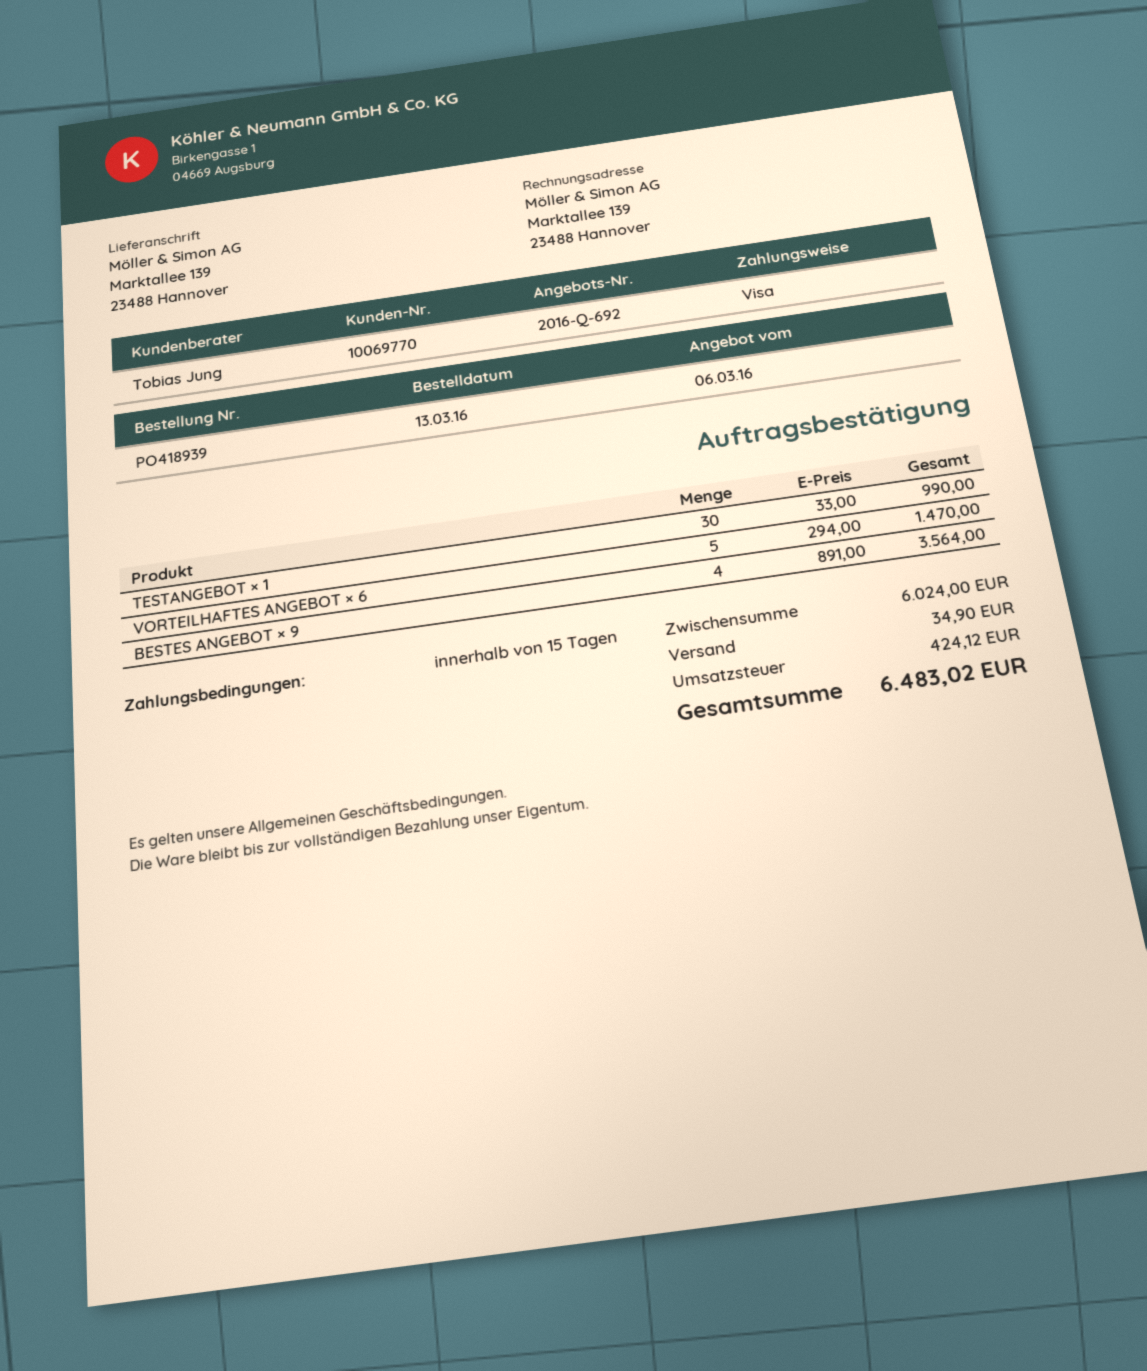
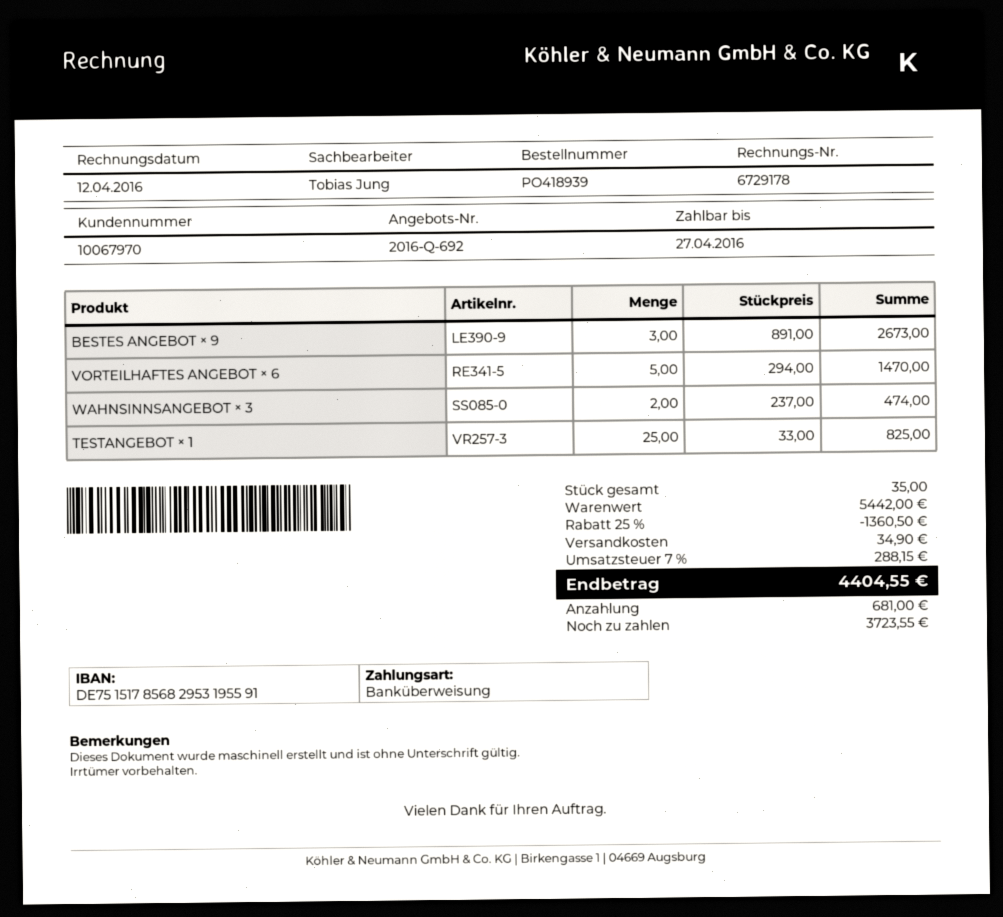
customer number: 10069770 -> 10067970
payment method: Visa -> bank transfer
TESTANGEBOT × 1: 30 x 33.00 = 990.00 -> 25 x 33.00 = 825.00
BESTES ANGEBOT × 9: 4 x 891.00 = 3564.00 -> 3 x 891.00 = 2673.00
WAHNSINNSANGEBOT × 3: none -> 2 x 237.00 = 474.00
subtotal: 6024.00 -> 5442.00
discount: none -> 25% = 1360.50
tax: 424.12 -> 288.15
total: 6483.02 -> 4404.55

